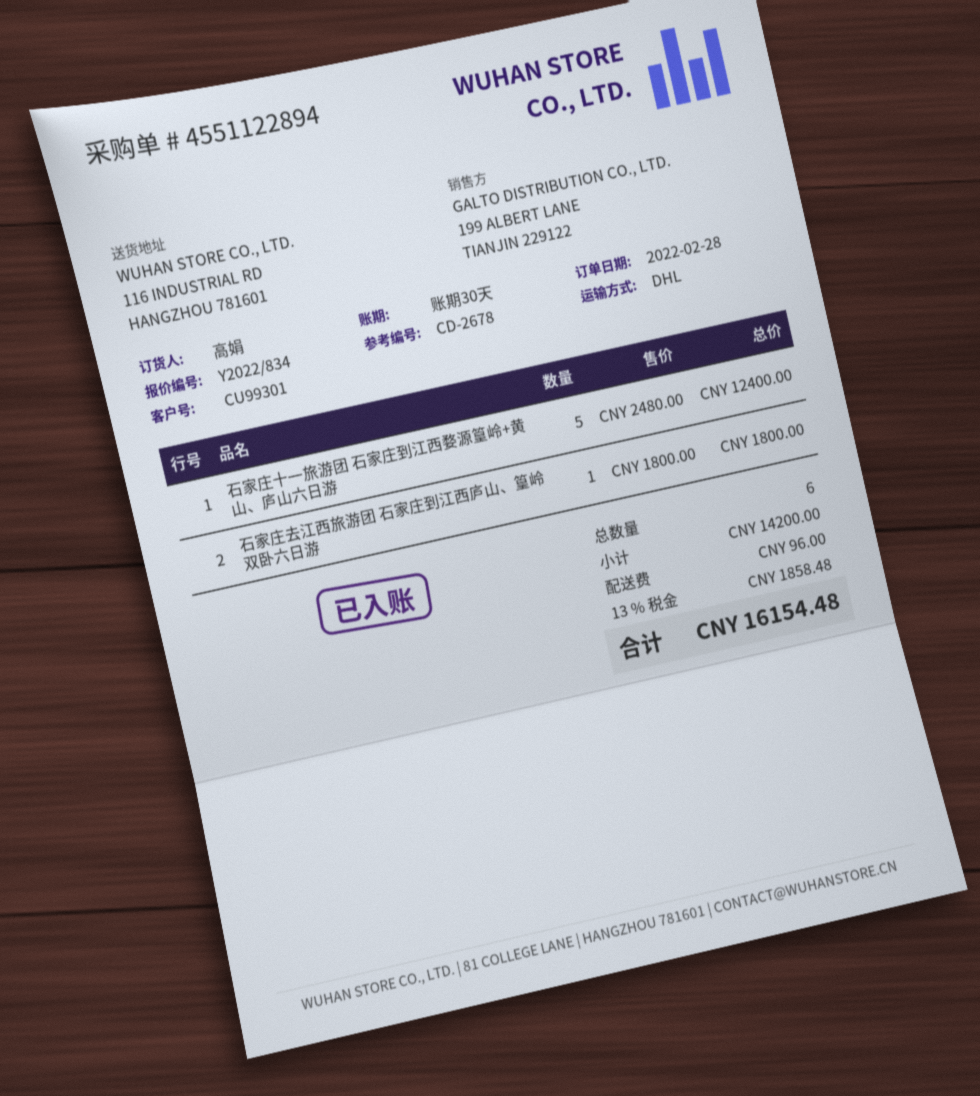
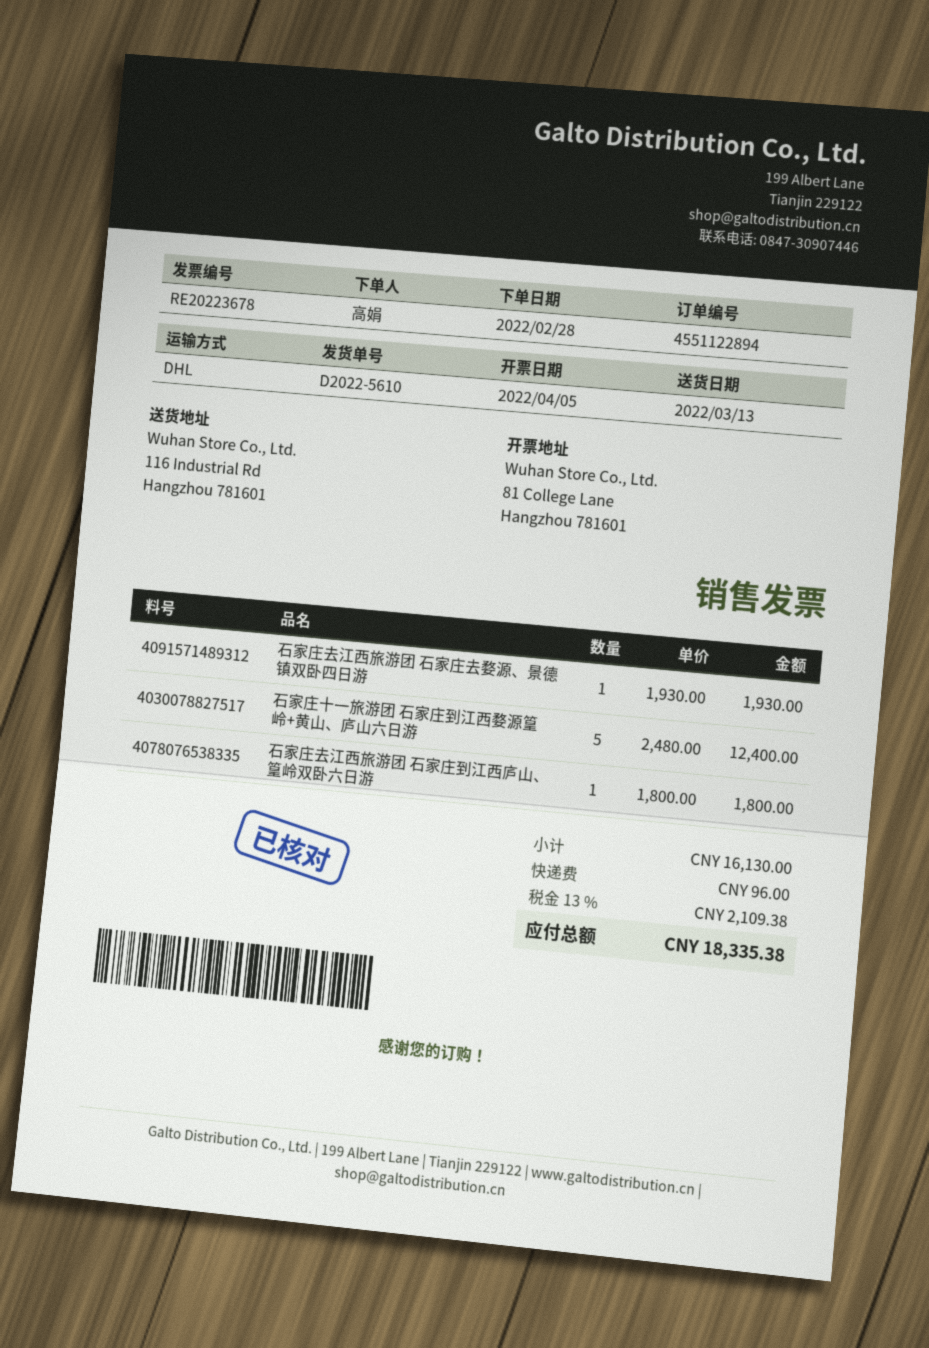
石家庄去江西旅游团 石家庄去婺源、景德镇双卧四日游: none -> 1 x 1930.00 = 1930.00
subtotal: 14200.00 -> 16130.00
tax: 13% = 1858.48 -> 13% = 2109.38
total: 16154.48 -> 18335.38

